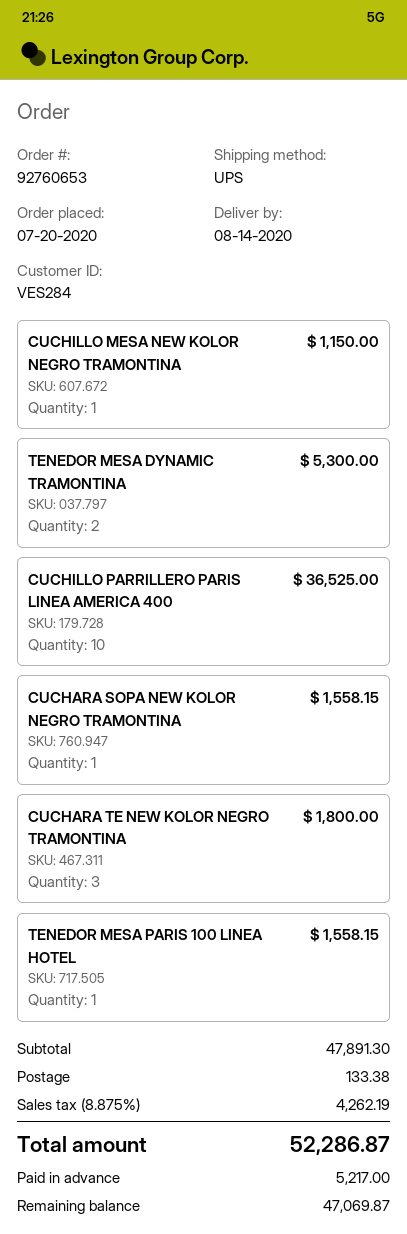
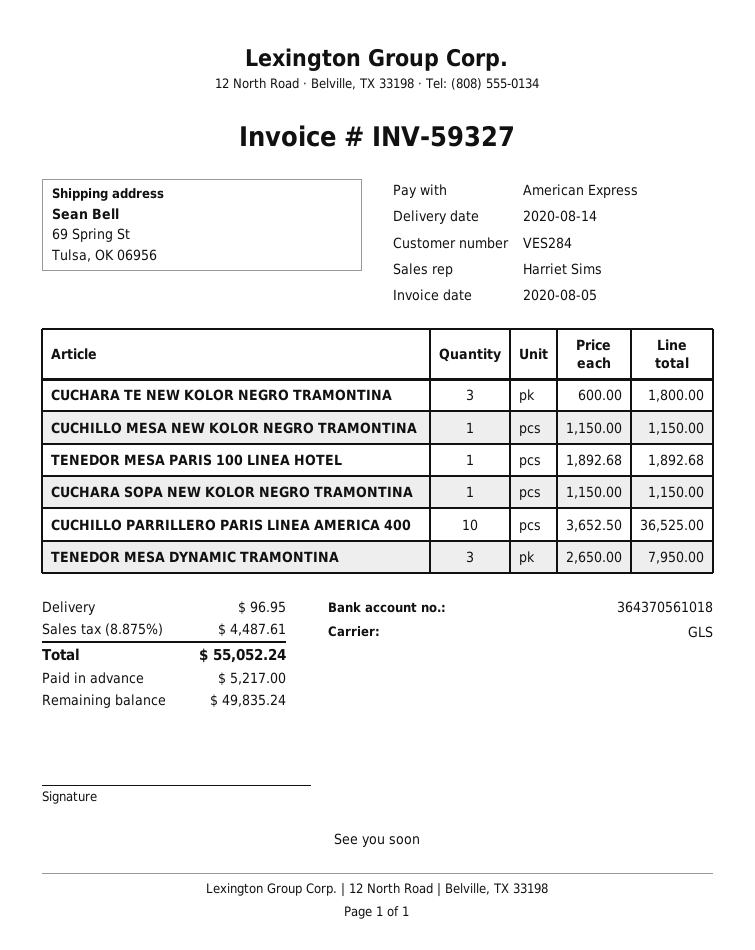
shipping method: UPS -> GLS
TENEDOR MESA DYNAMIC TRAMONTINA: 2 for 5300.00 -> 3 for 7950.00
CUCHARA SOPA NEW KOLOR NEGRO TRAMONTINA: 1 for 1558.15 -> 1 for 1150.00
TENEDOR MESA PARIS 100 LINEA HOTEL: 1 for 1558.15 -> 1 for 1892.68
shipping: 133.38 -> 96.95
tax: 8.875% = 4262.19 -> 8.875% = 4487.61
total: 52286.87 -> 55052.24
balance: 47069.87 -> 49835.24

